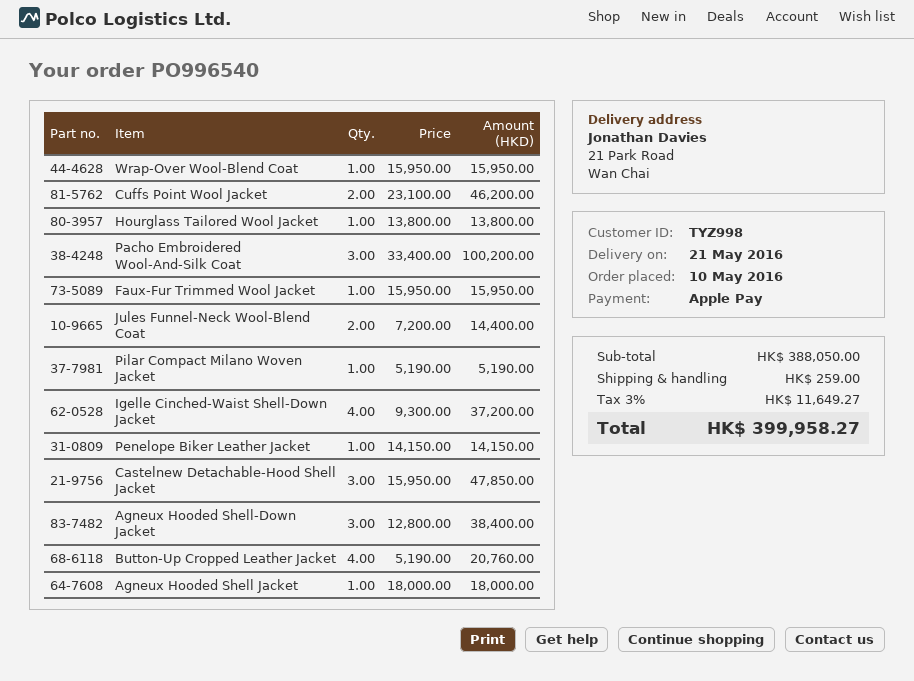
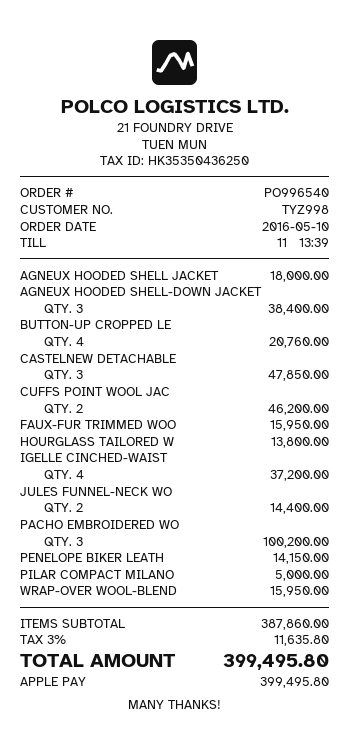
Pilar Compact Milano Woven Jacket: 1 for 5190.00 -> 1 for 5000.00
subtotal: 388050.00 -> 387860.00
shipping: 259.00 -> none
tax: 3% = 11649.27 -> 3% = 11635.80
total: 399958.27 -> 399495.80

